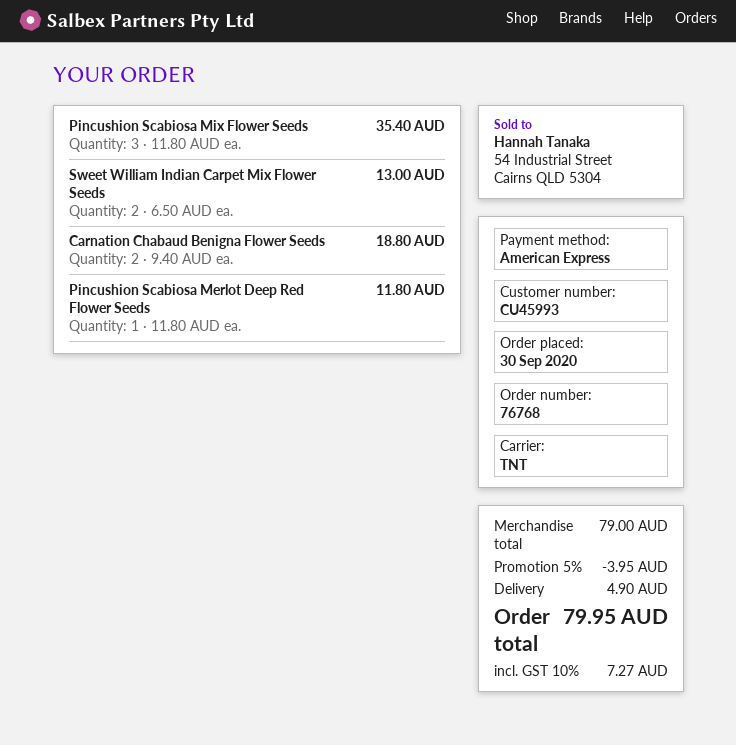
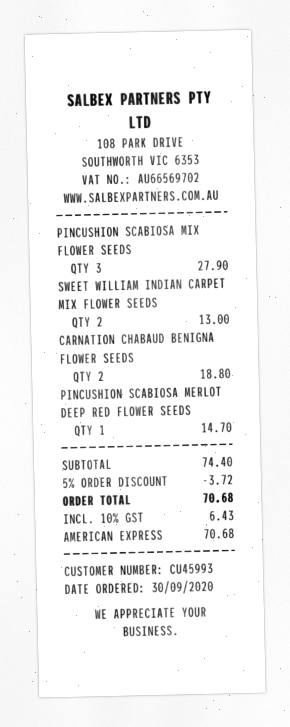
Pincushion Scabiosa Mix Flower Seeds: 3 for 35.40 -> 3 for 27.90
Pincushion Scabiosa Merlot Deep Red Flower Seeds: 1 for 11.80 -> 1 for 14.70
subtotal: 79.00 -> 74.40
discount: 5% = 3.95 -> 5% = 3.72
shipping: 4.90 -> none
tax: 10% = 7.27 -> 10% = 6.43
total: 79.95 -> 70.68

